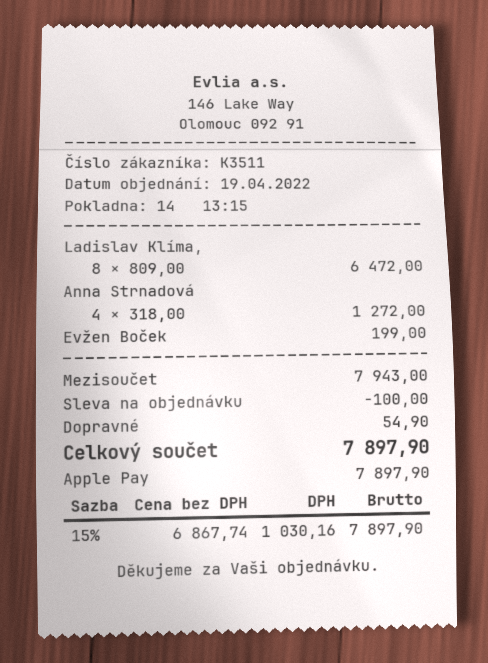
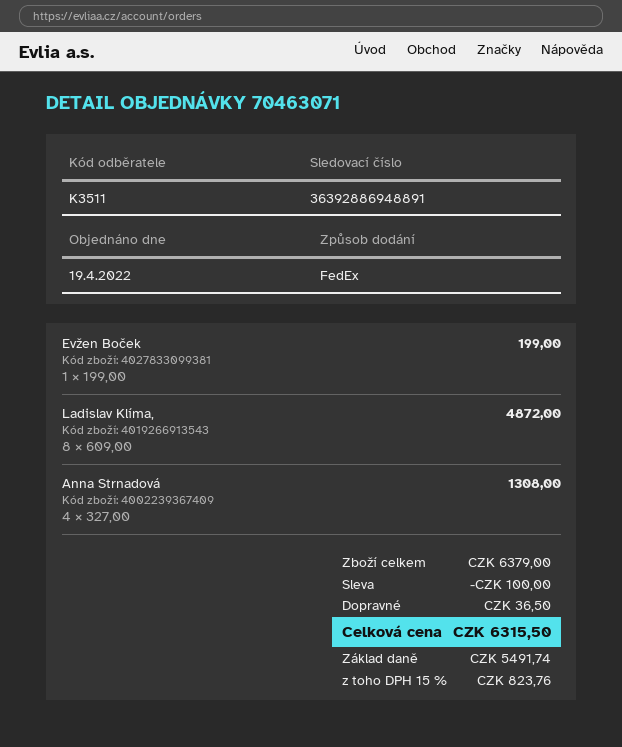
Ladislav Klíma,: 8 x 809.00 = 6472.00 -> 8 x 609.00 = 4872.00
Anna Strnadová: 4 x 318.00 = 1272.00 -> 4 x 327.00 = 1308.00
subtotal: 7943.00 -> 6379.00
shipping: 54.90 -> 36.50
net: 6867.74 -> 5491.74
tax: 15% = 1030.16 -> 15% = 823.76
total: 7897.90 -> 6315.50

